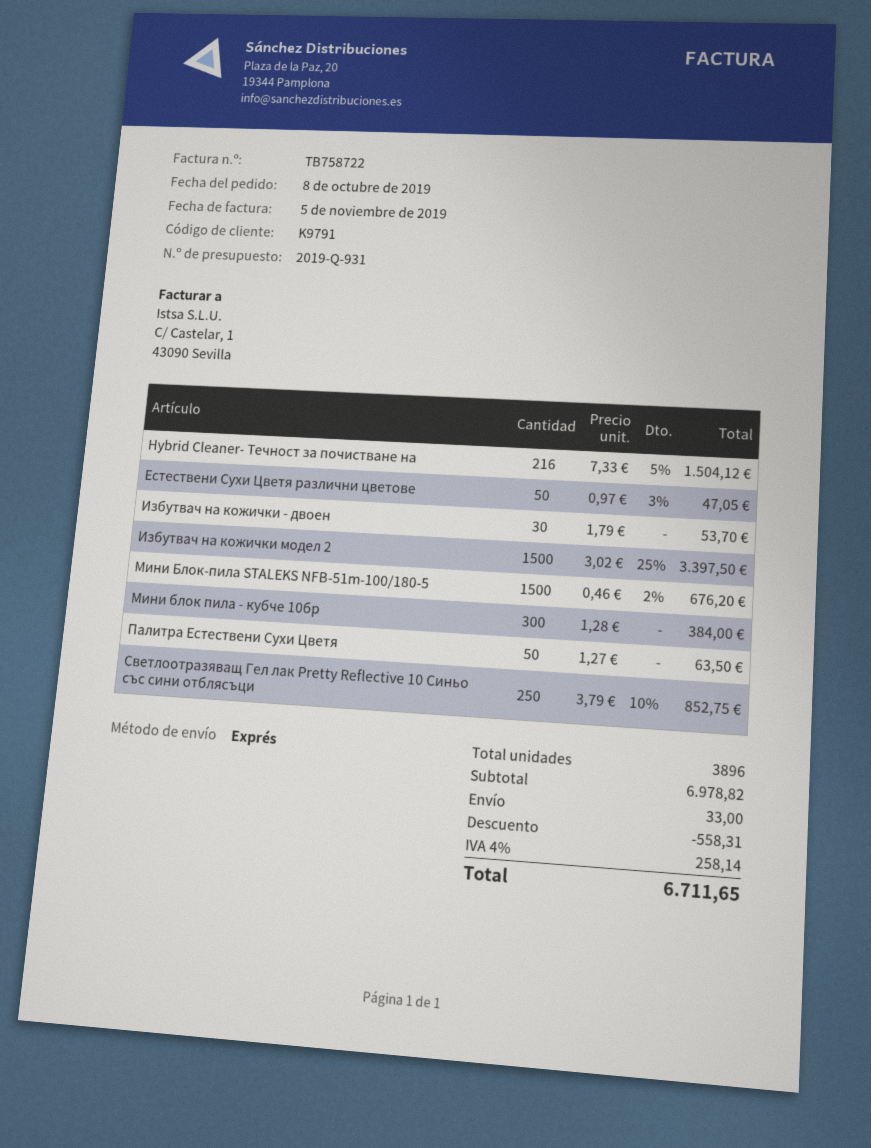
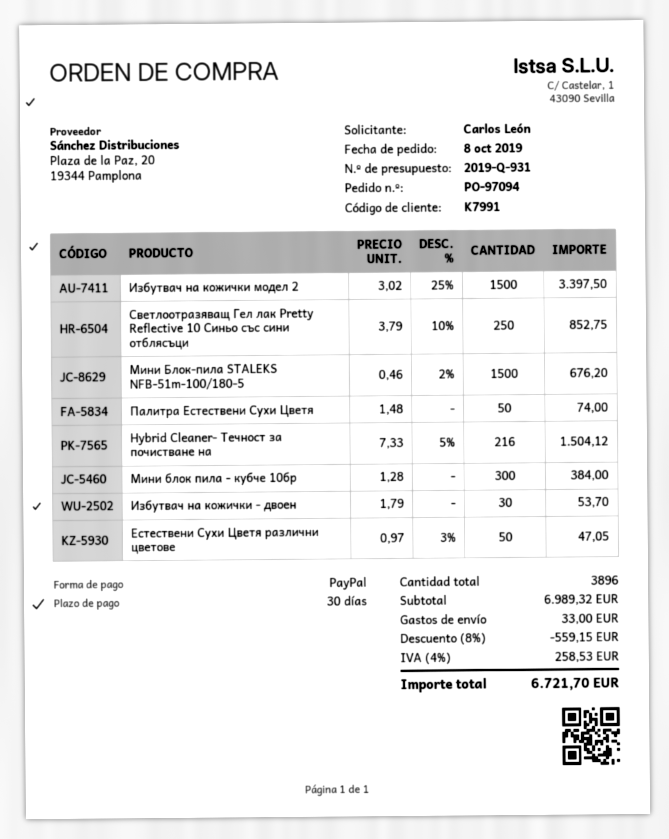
customer number: K9791 -> K7991
Палитра Естествени Сухи Цветя: 50 x 1.27 = 63.50 -> 50 x 1.48 = 74.00
subtotal: 6978.82 -> 6989.32
discount: 558.31 -> 559.15
tax: 4% = 258.14 -> 4% = 258.53
total: 6711.65 -> 6721.70

